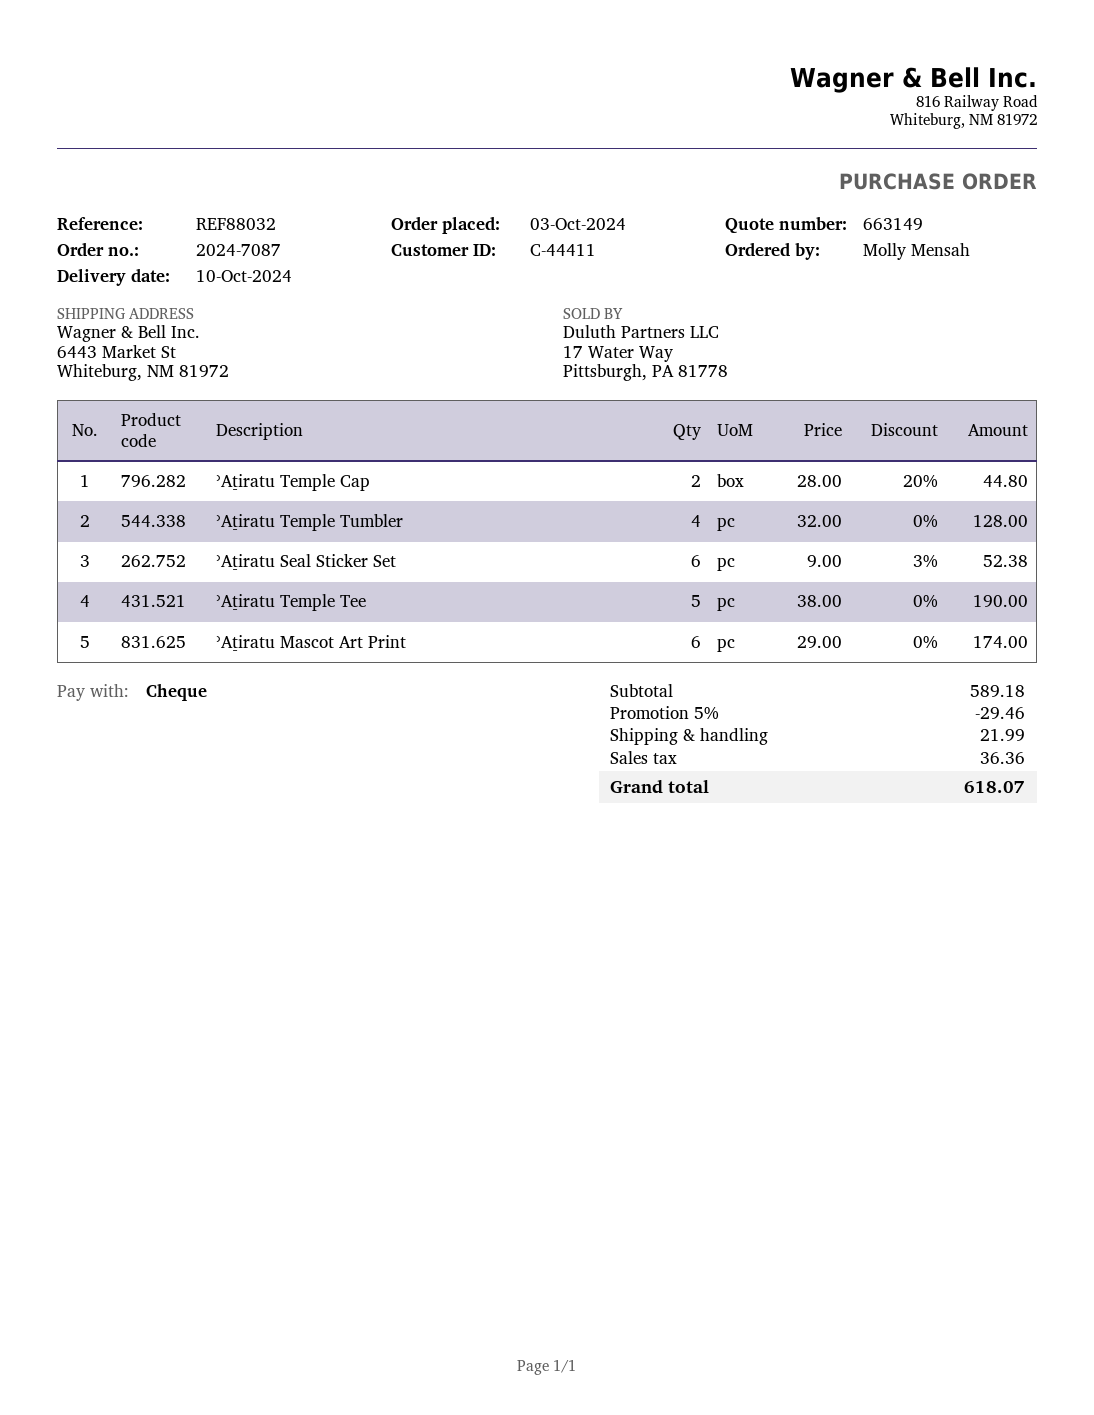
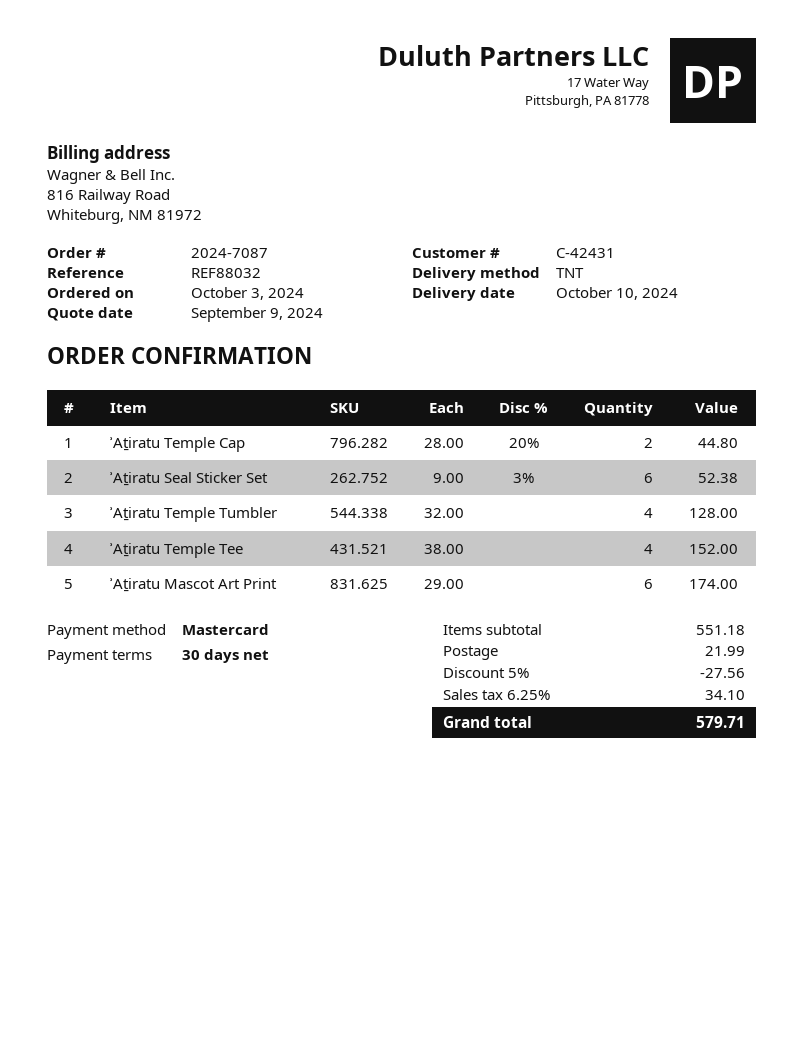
customer number: C-44411 -> C-42431
payment method: cheque -> Mastercard
ʾAṯiratu Temple Tee: 5 x 38.00 = 190.00 -> 4 x 38.00 = 152.00
subtotal: 589.18 -> 551.18
discount: 5% = 29.46 -> 5% = 27.56
tax: 36.36 -> 34.10
total: 618.07 -> 579.71

